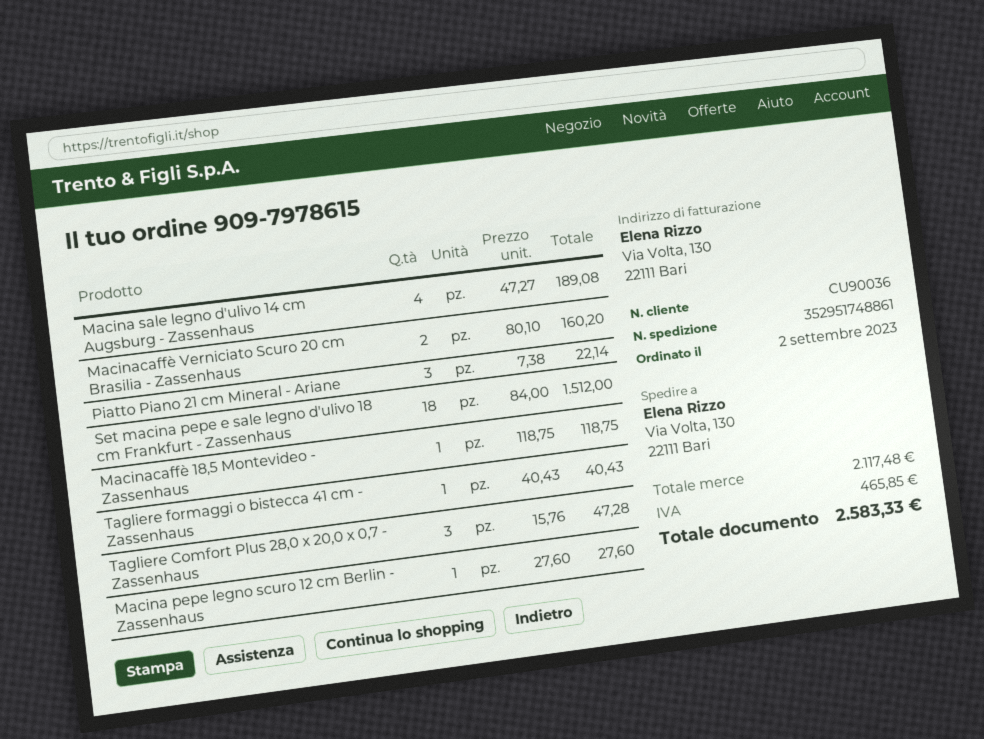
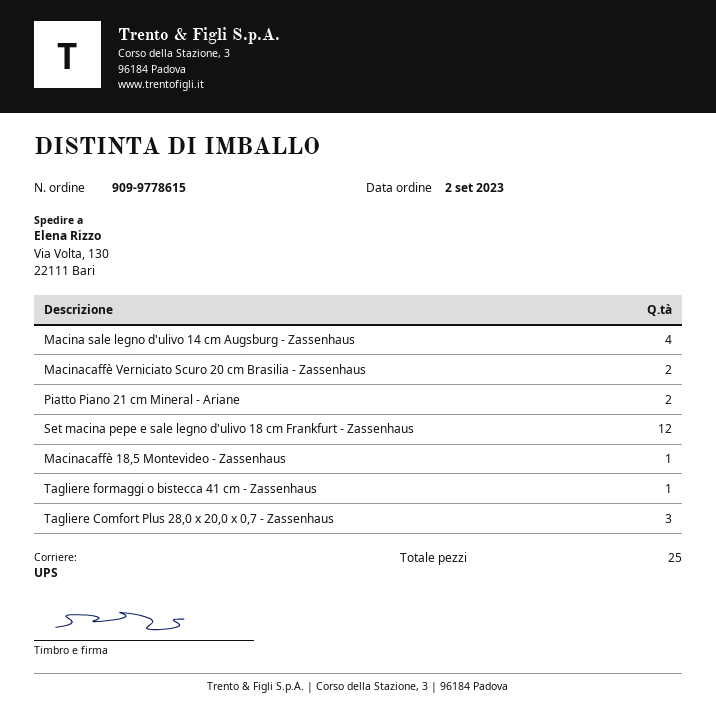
order number: 909-7978615 -> 909-9778615
Piatto Piano 21 cm Mineral - Ariane: 3 -> 2
Set macina pepe e sale legno d'ulivo 18 cm Frankfurt - Zassenhaus: 18 -> 12
Macina pepe legno scuro 12 cm Berlin - Zassenhaus: 1 -> none

